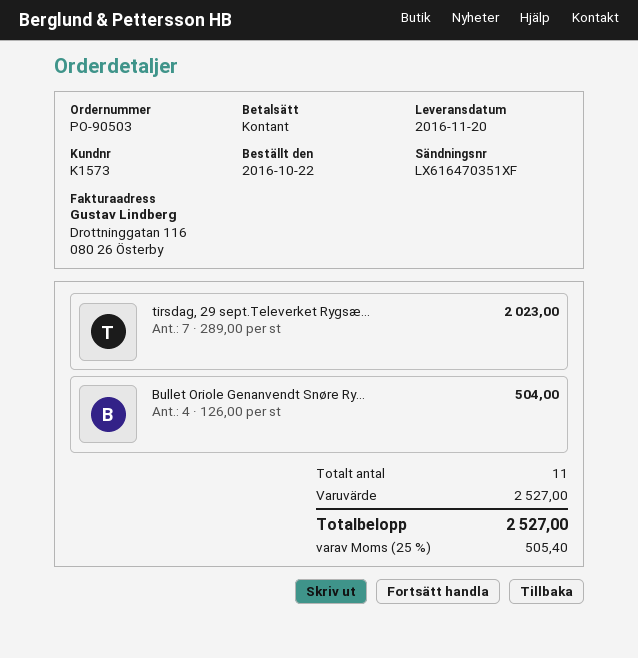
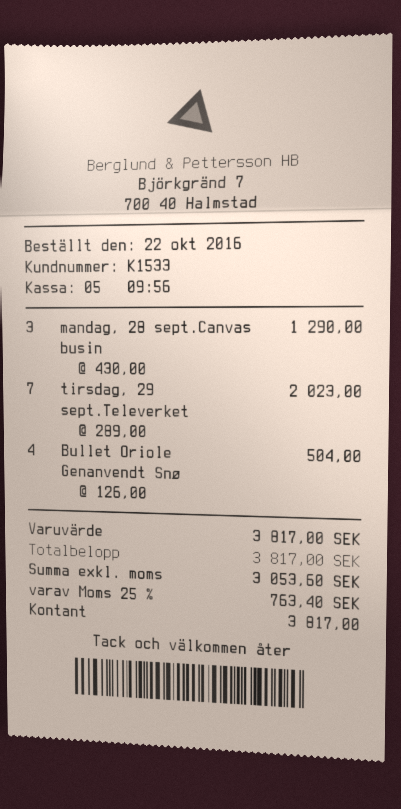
customer number: K1573 -> K1533
mandag, 28 sept.Canvas busin: none -> 3 x 430.00 = 1290.00
subtotal: 2527.00 -> 3817.00
tax: 25% = 505.40 -> 25% = 763.40
total: 2527.00 -> 3817.00

